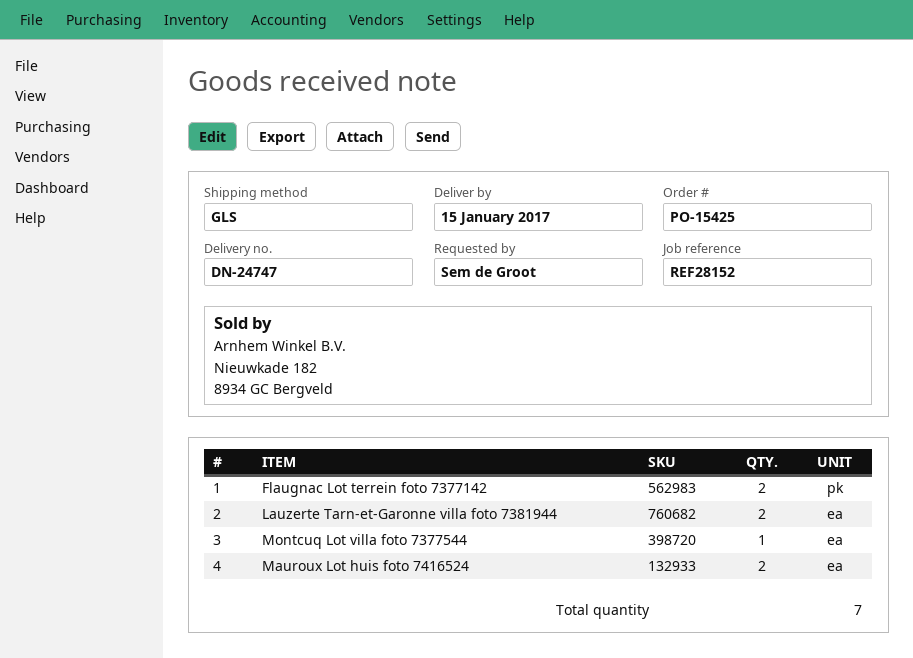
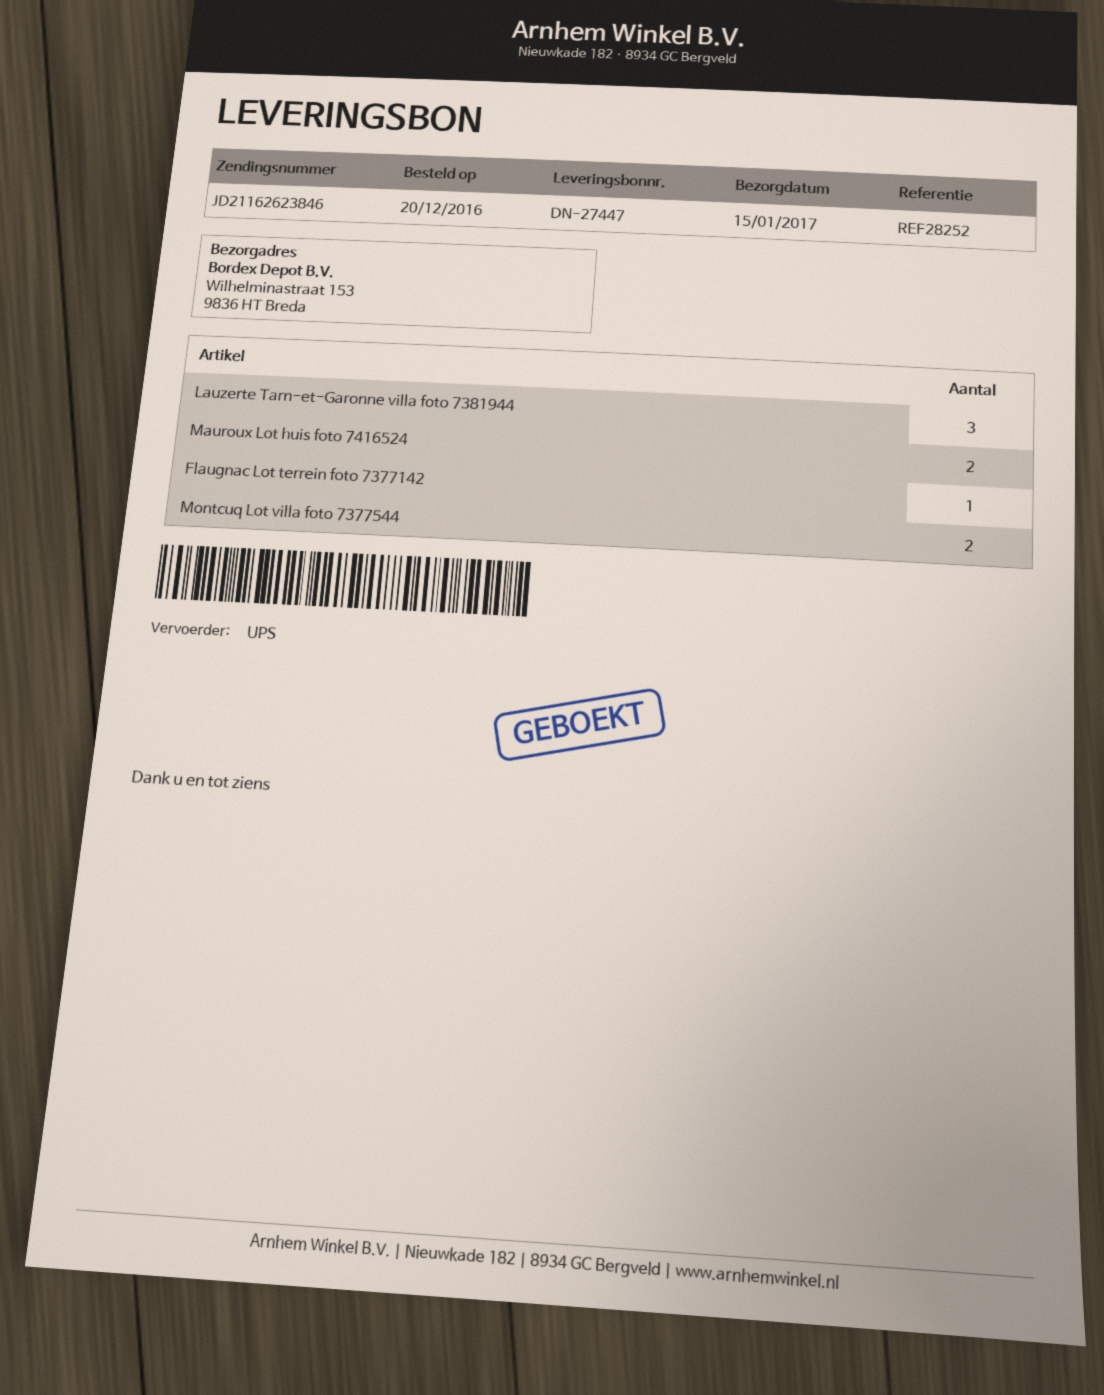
delivery note number: DN-24747 -> DN-27447
reference: REF28152 -> REF28252
shipping method: GLS -> UPS
Flaugnac Lot terrein foto 7377142: 2 -> 1
Lauzerte Tarn-et-Garonne villa foto 7381944: 2 -> 3
Montcuq Lot villa foto 7377544: 1 -> 2

